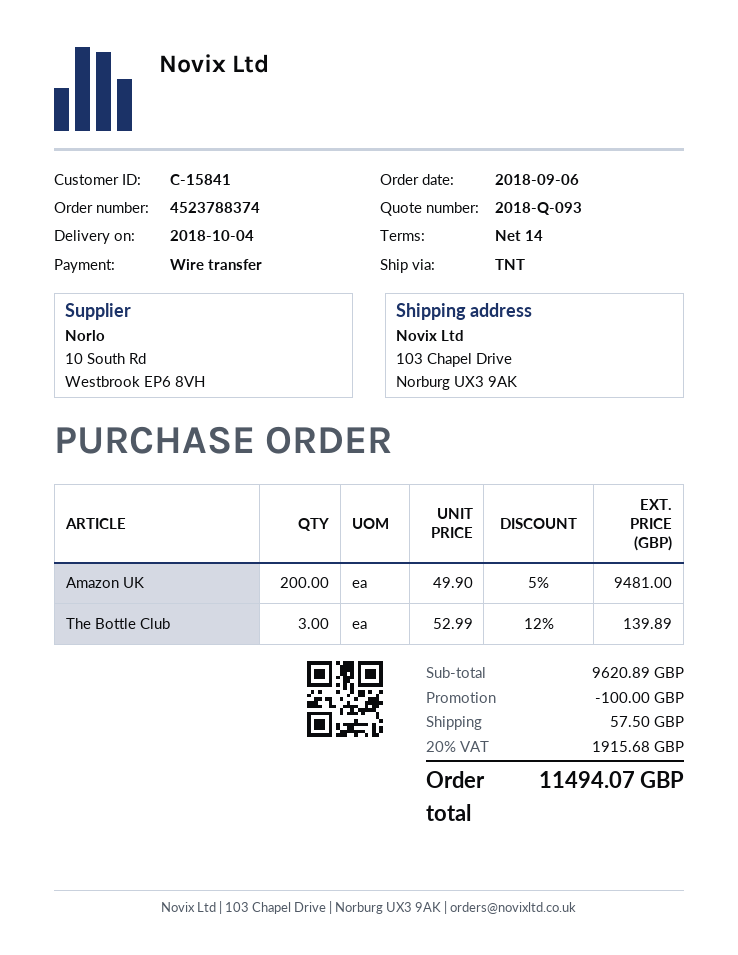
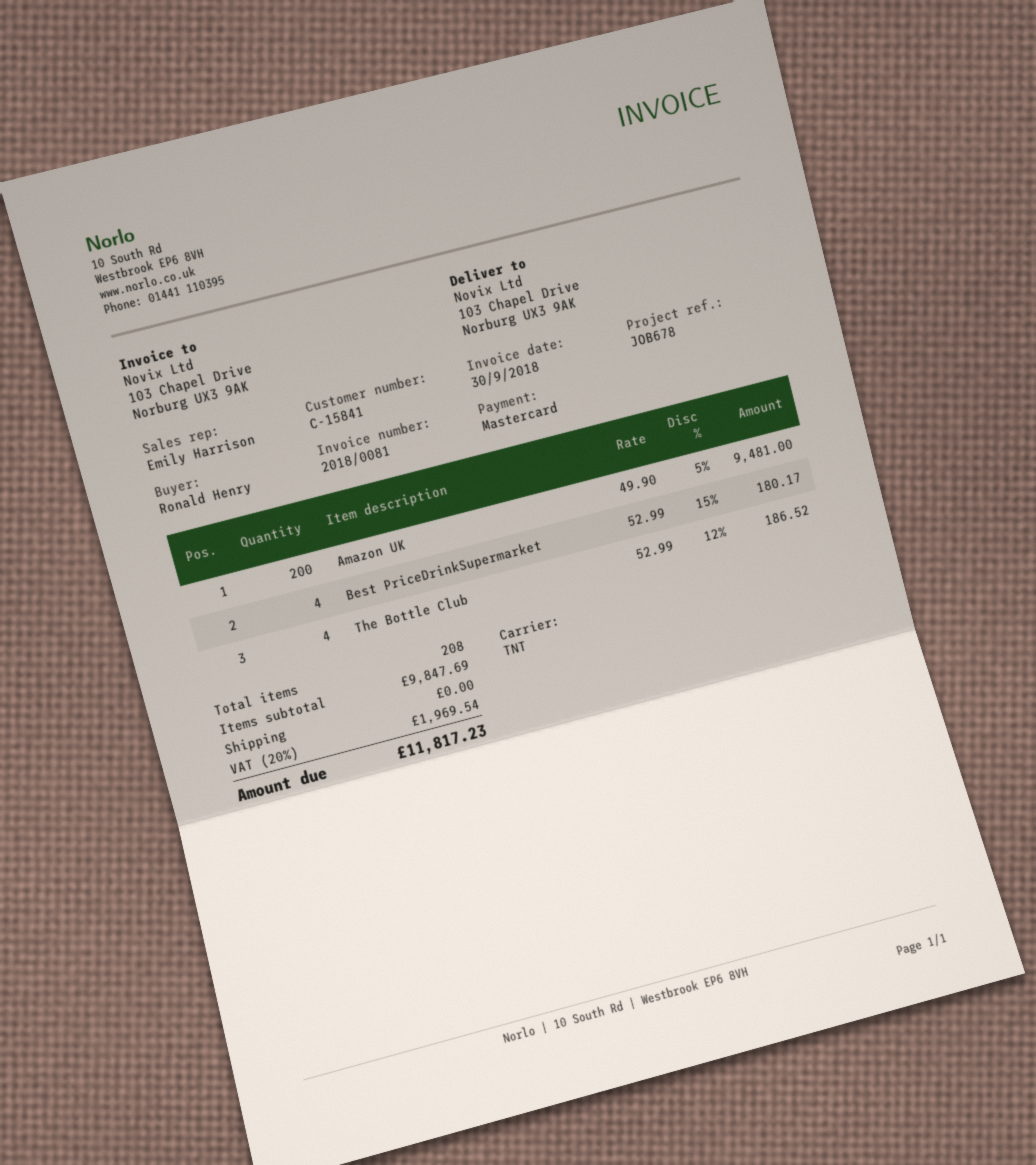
payment method: bank transfer -> Mastercard
The Bottle Club: 3 x 52.99 - 12% = 139.89 -> 4 x 52.99 - 12% = 186.52
Best PriceDrinkSupermarket: none -> 4 x 52.99 - 15% = 180.17
subtotal: 9620.89 -> 9847.69
discount: 100.00 -> none
shipping: 57.50 -> 0.00
tax: 20% = 1915.68 -> 20% = 1969.54
total: 11494.07 -> 11817.23

